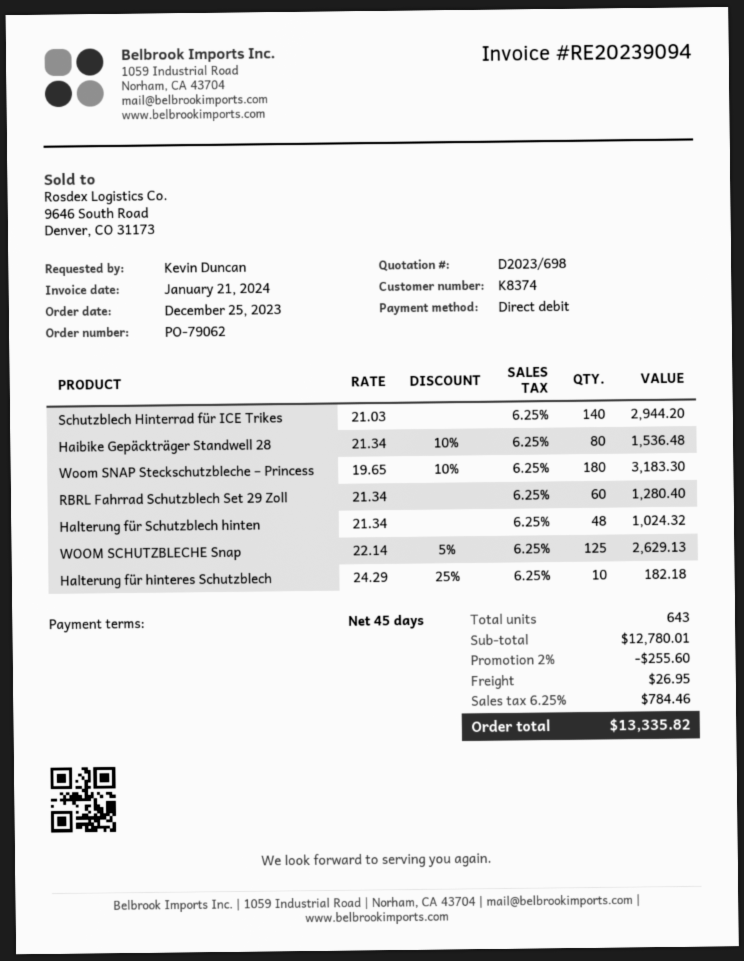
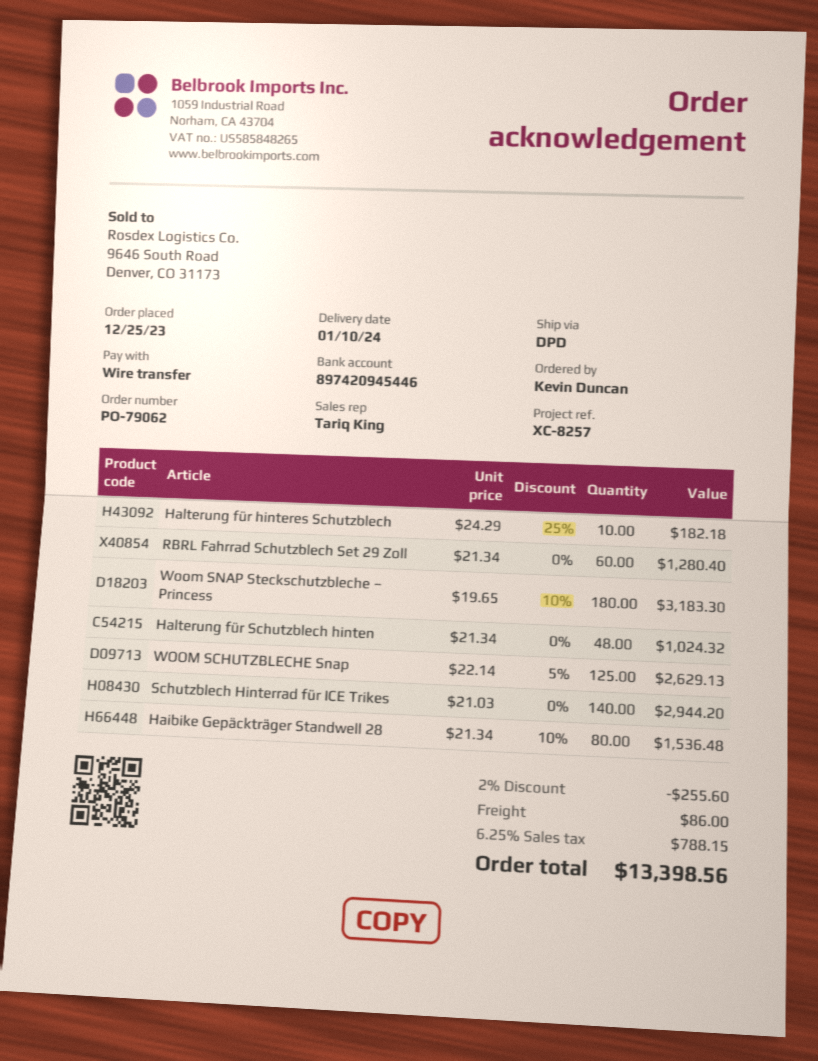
payment method: direct debit -> bank transfer
shipping: 26.95 -> 86.00
tax: 6.25% = 784.46 -> 6.25% = 788.15
total: 13335.82 -> 13398.56

